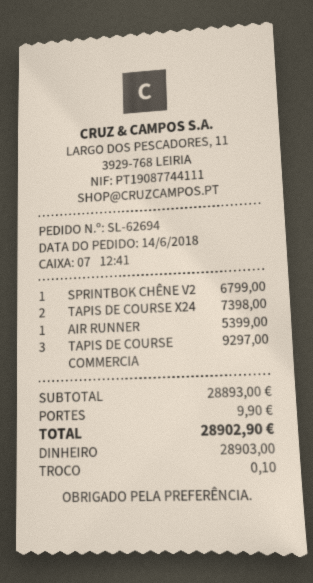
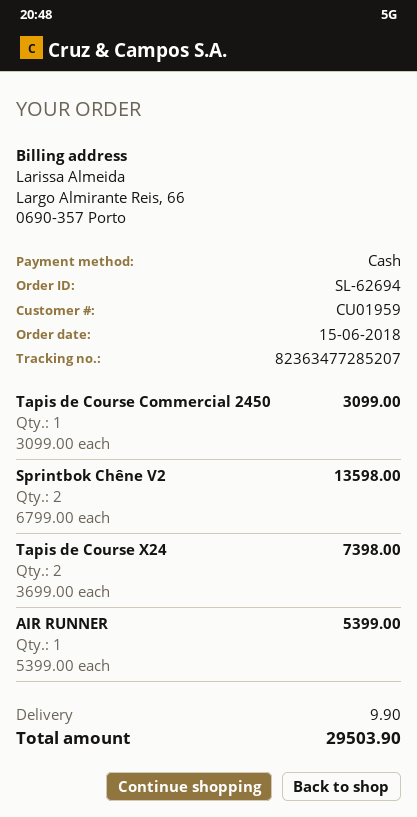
order date: 2018-06-14 -> 2018-06-15
SPRINTBOK CHÊNE V2: 1 for 6799.00 -> 2 for 13598.00
TAPIS DE COURSE COMMERCIA: 3 for 9297.00 -> 1 for 3099.00
total: 28902.90 -> 29503.90

